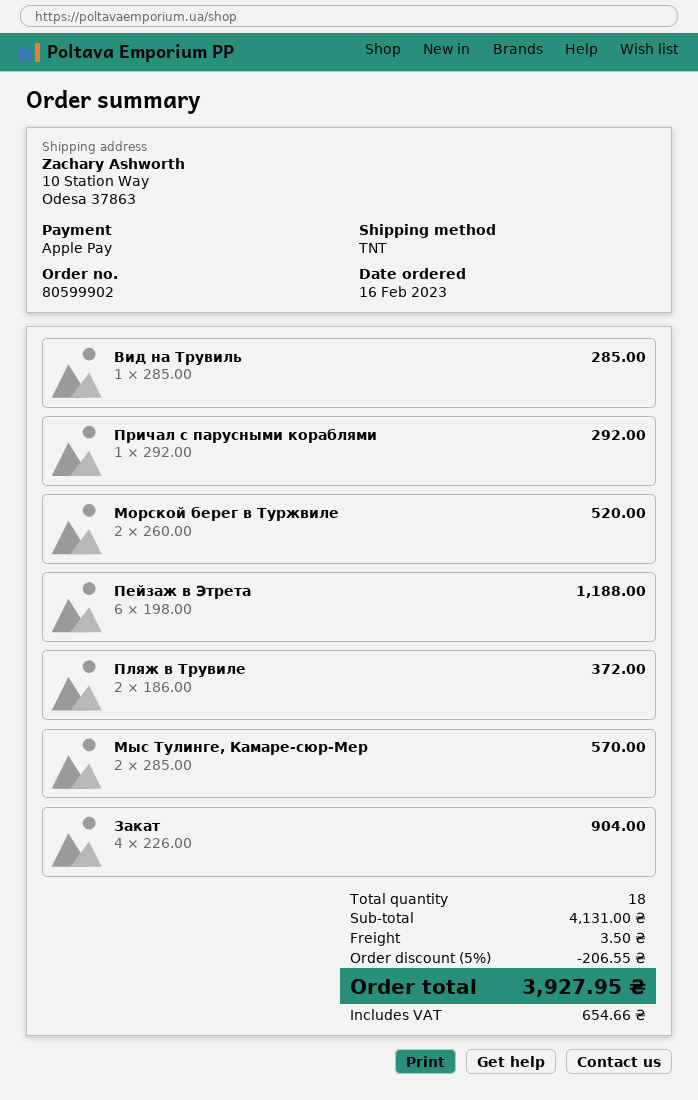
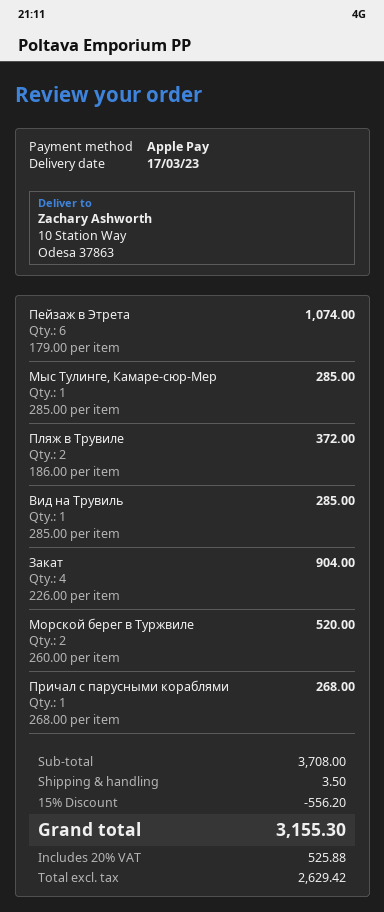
Причал с парусными кораблями: 1 x 292.00 = 292.00 -> 1 x 268.00 = 268.00
Пейзаж в Этрета: 6 x 198.00 = 1188.00 -> 6 x 179.00 = 1074.00
Мыс Тулинге, Камаре-сюр-Мер: 2 x 285.00 = 570.00 -> 1 x 285.00 = 285.00
subtotal: 4131.00 -> 3708.00
discount: 5% = 206.55 -> 15% = 556.20
tax: 654.66 -> 525.88
total: 3927.95 -> 3155.30

